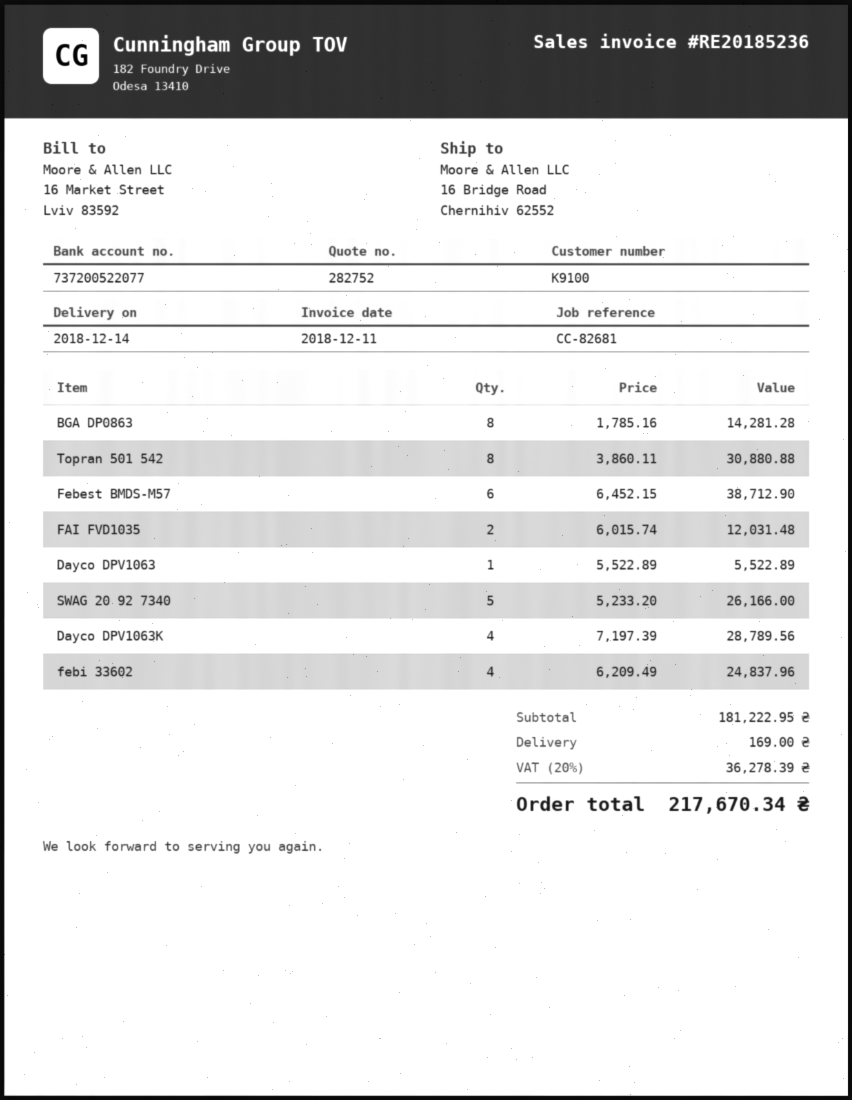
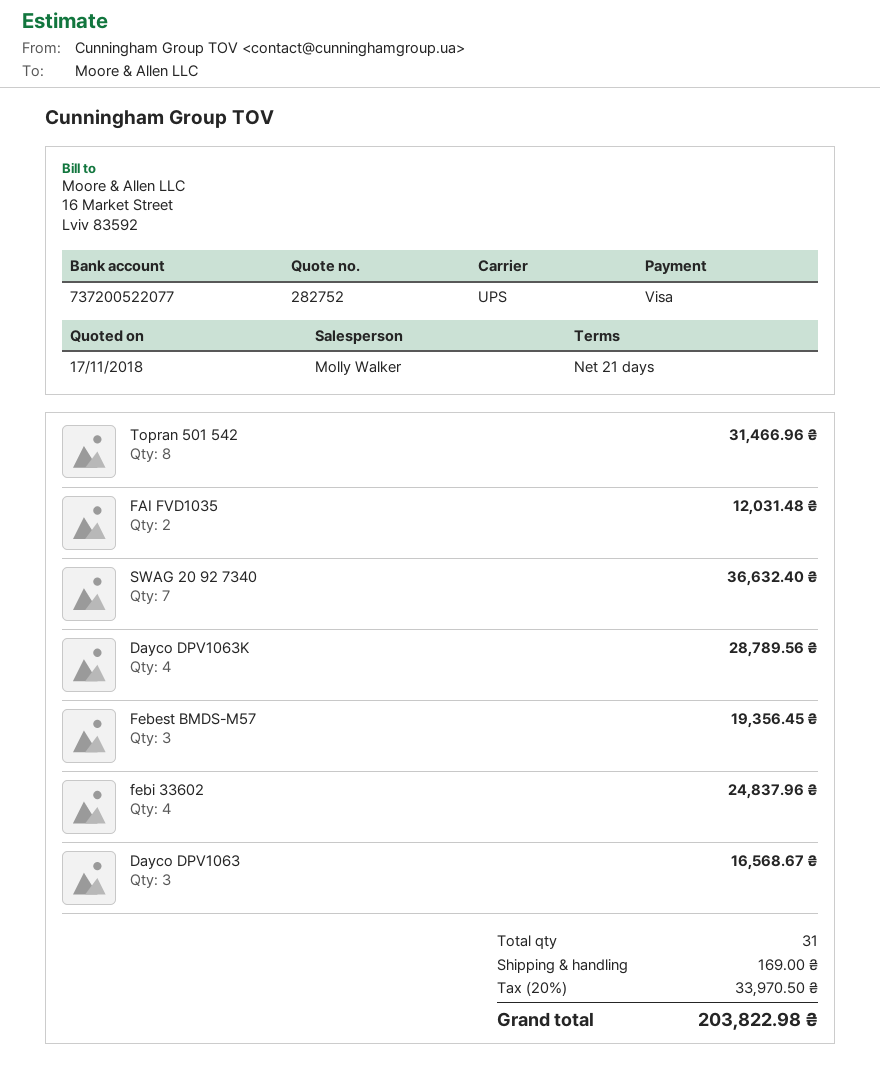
BGA DP0863: 8 for 14281.28 -> none
Topran 501 542: 8 for 30880.88 -> 8 for 31466.96
Febest BMDS-M57: 6 for 38712.90 -> 3 for 19356.45
Dayco DPV1063: 1 for 5522.89 -> 3 for 16568.67
SWAG 20 92 7340: 5 for 26166.00 -> 7 for 36632.40
tax: 20% = 36278.39 -> 20% = 33970.50
total: 217670.34 -> 203822.98

